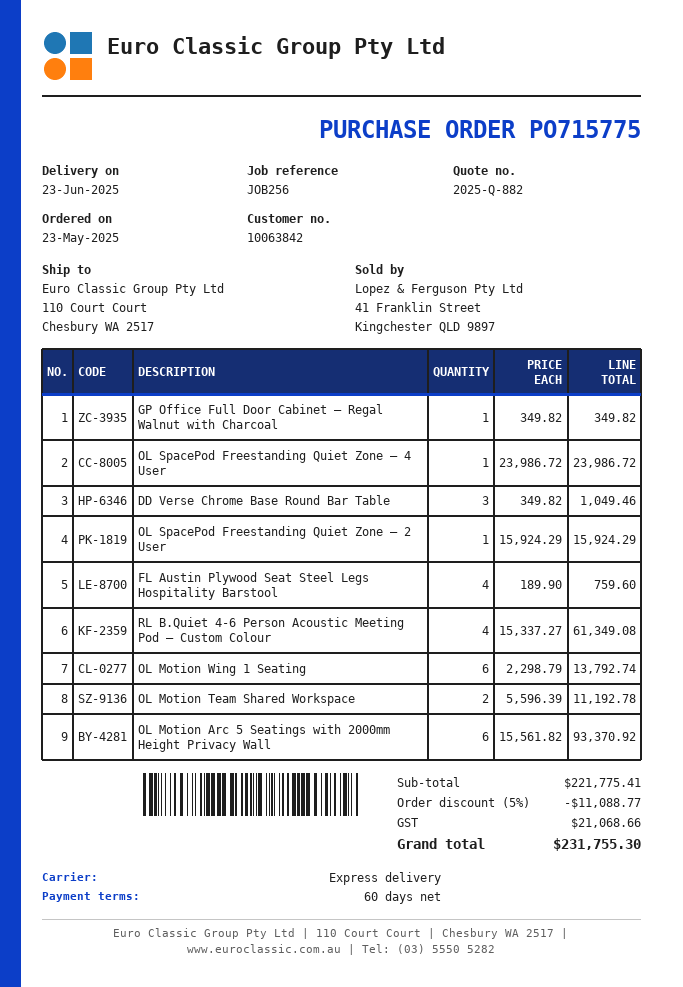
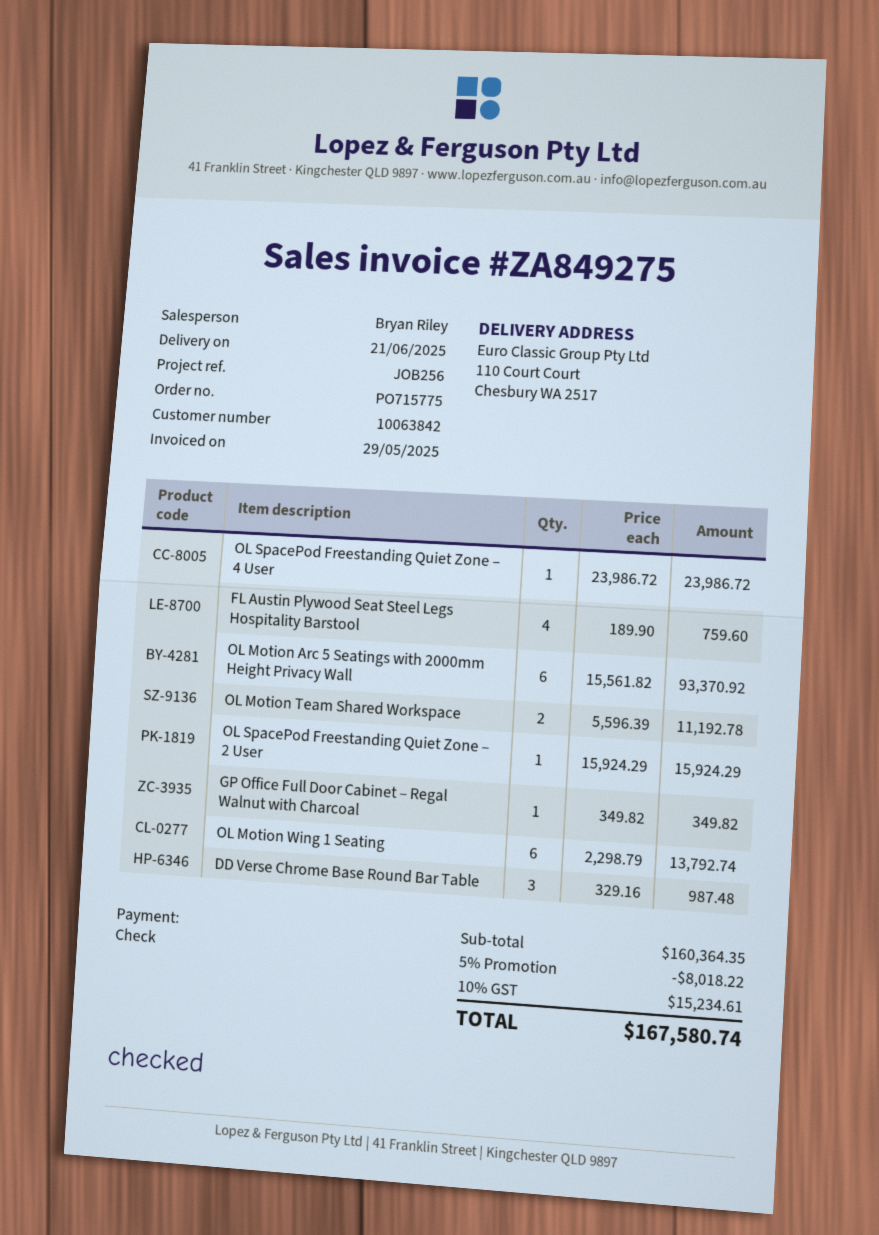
delivery date: 2025-06-23 -> 2025-06-21
DD Verse Chrome Base Round Bar Table: 3 x 349.82 = 1049.46 -> 3 x 329.16 = 987.48
RL B.Quiet 4-6 Person Acoustic Meeting Pod – Custom Colour: 4 x 15337.27 = 61349.08 -> none
subtotal: 221775.41 -> 160364.35
discount: 5% = 11088.77 -> 5% = 8018.22
tax: 21068.66 -> 15234.61
total: 231755.30 -> 167580.74

